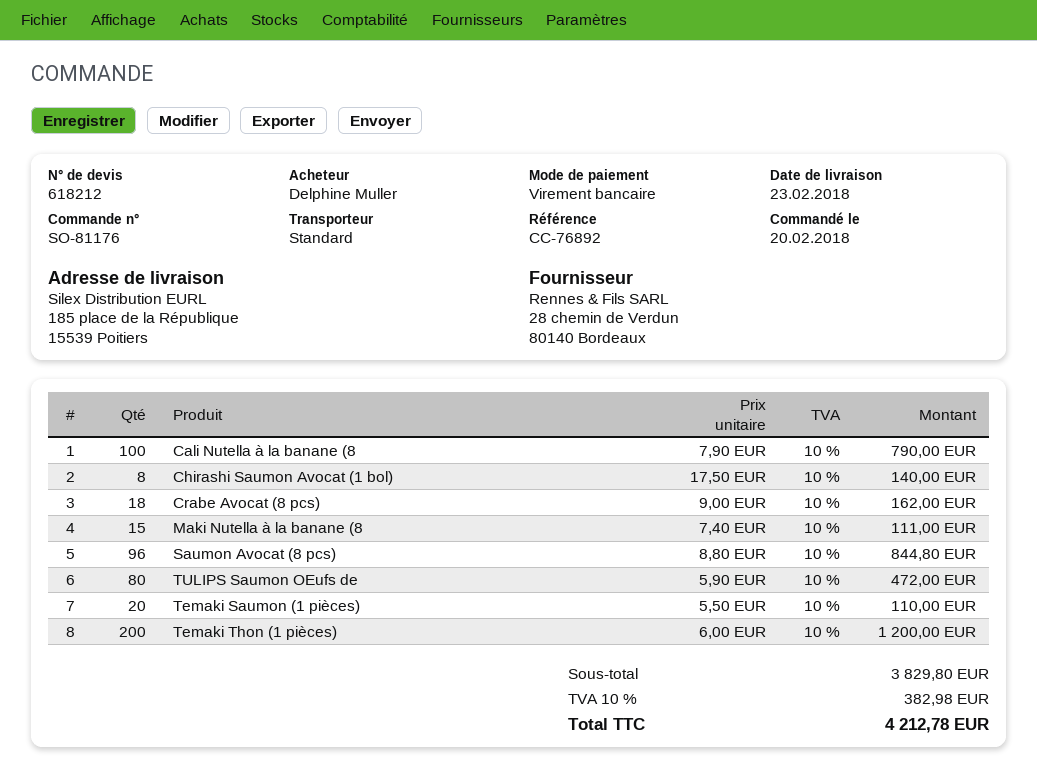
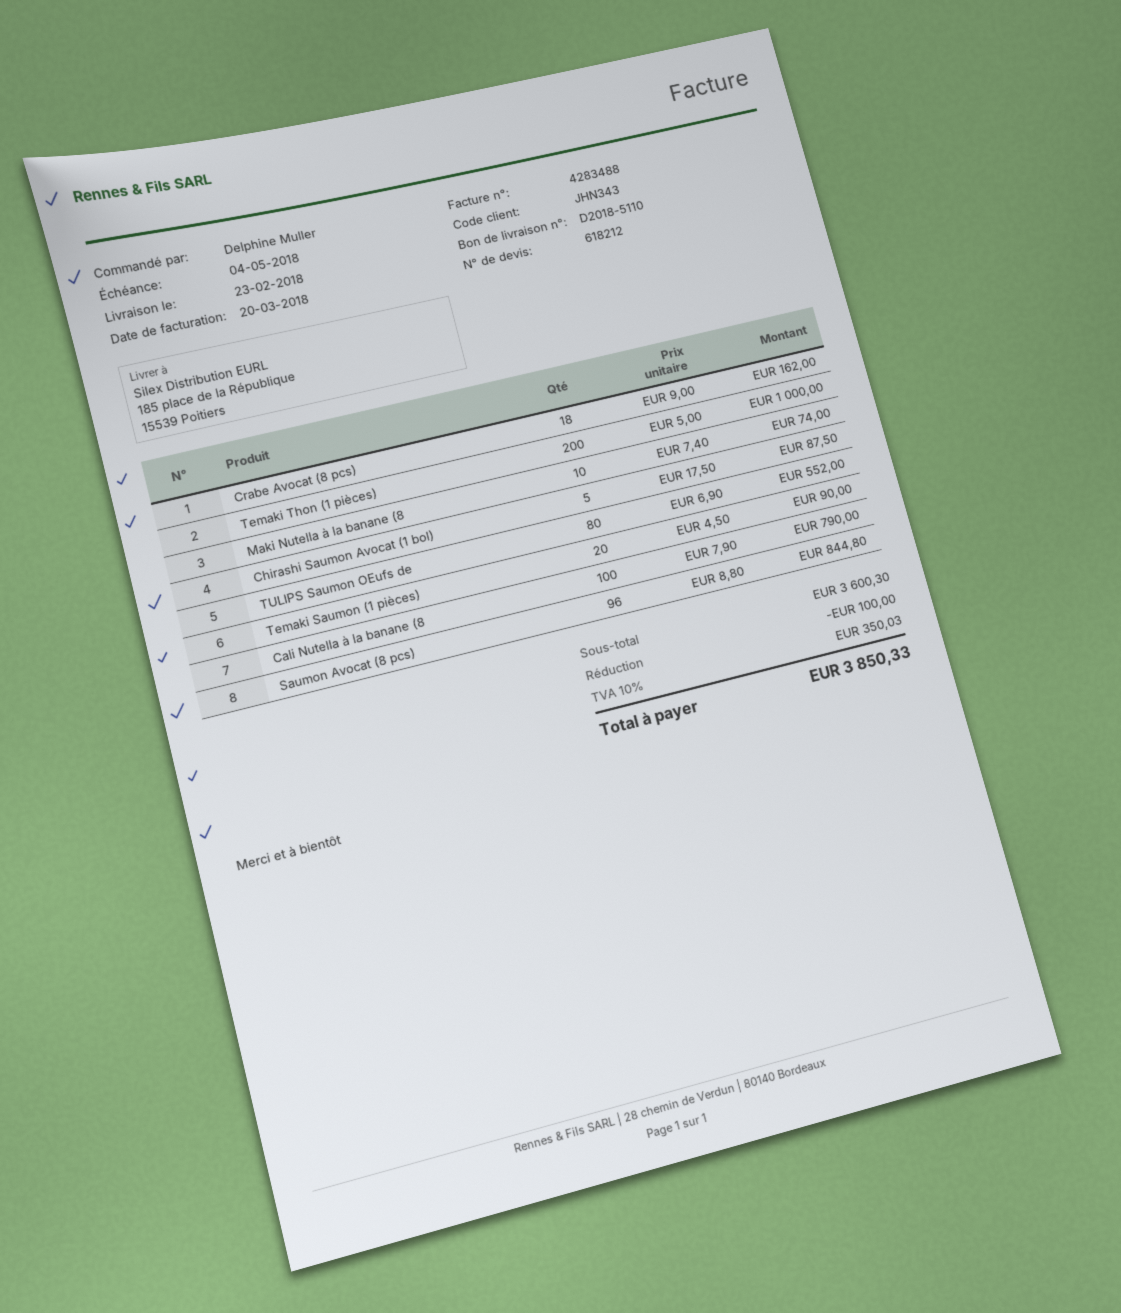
Chirashi Saumon Avocat (1 bol): 8 x 17.50 = 140.00 -> 5 x 17.50 = 87.50
Maki Nutella à la banane (8: 15 x 7.40 = 111.00 -> 10 x 7.40 = 74.00
TULIPS Saumon OEufs de: 80 x 5.90 = 472.00 -> 80 x 6.90 = 552.00
Temaki Saumon (1 pièces): 20 x 5.50 = 110.00 -> 20 x 4.50 = 90.00
Temaki Thon (1 pièces): 200 x 6.00 = 1200.00 -> 200 x 5.00 = 1000.00
subtotal: 3829.80 -> 3600.30
discount: none -> 100.00
tax: 10% = 382.98 -> 10% = 350.03
total: 4212.78 -> 3850.33

